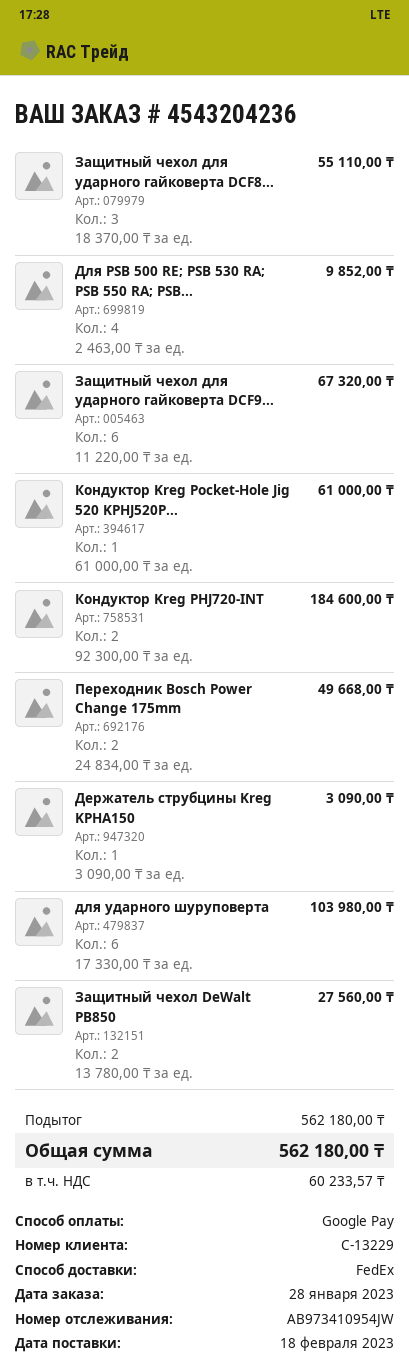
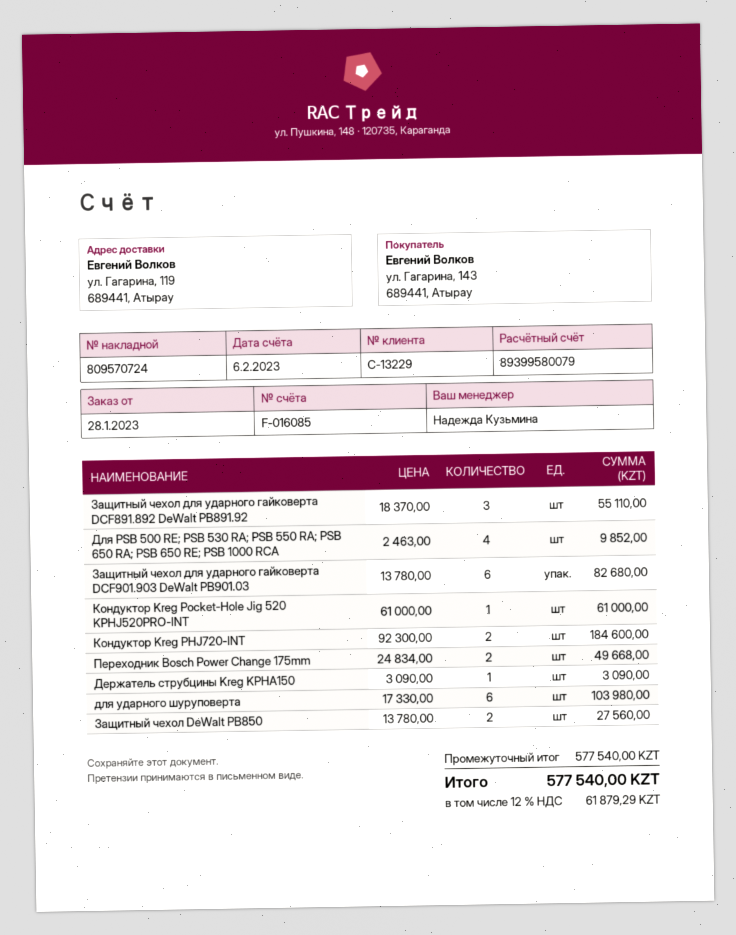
Защитный чехол для ударного гайковерта DCF9...: 6 x 11220.00 = 67320.00 -> 6 x 13780.00 = 82680.00
subtotal: 562180.00 -> 577540.00
tax: 60233.57 -> 61879.29
total: 562180.00 -> 577540.00

